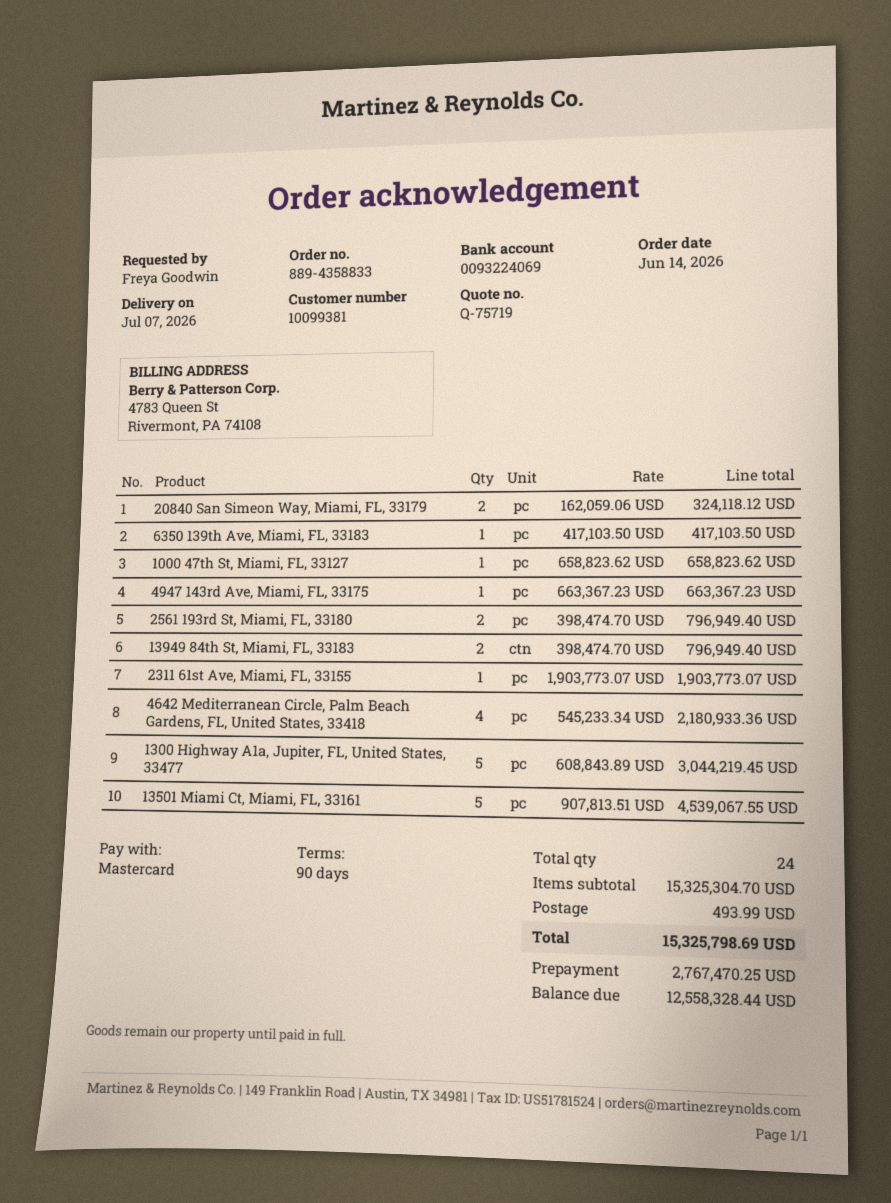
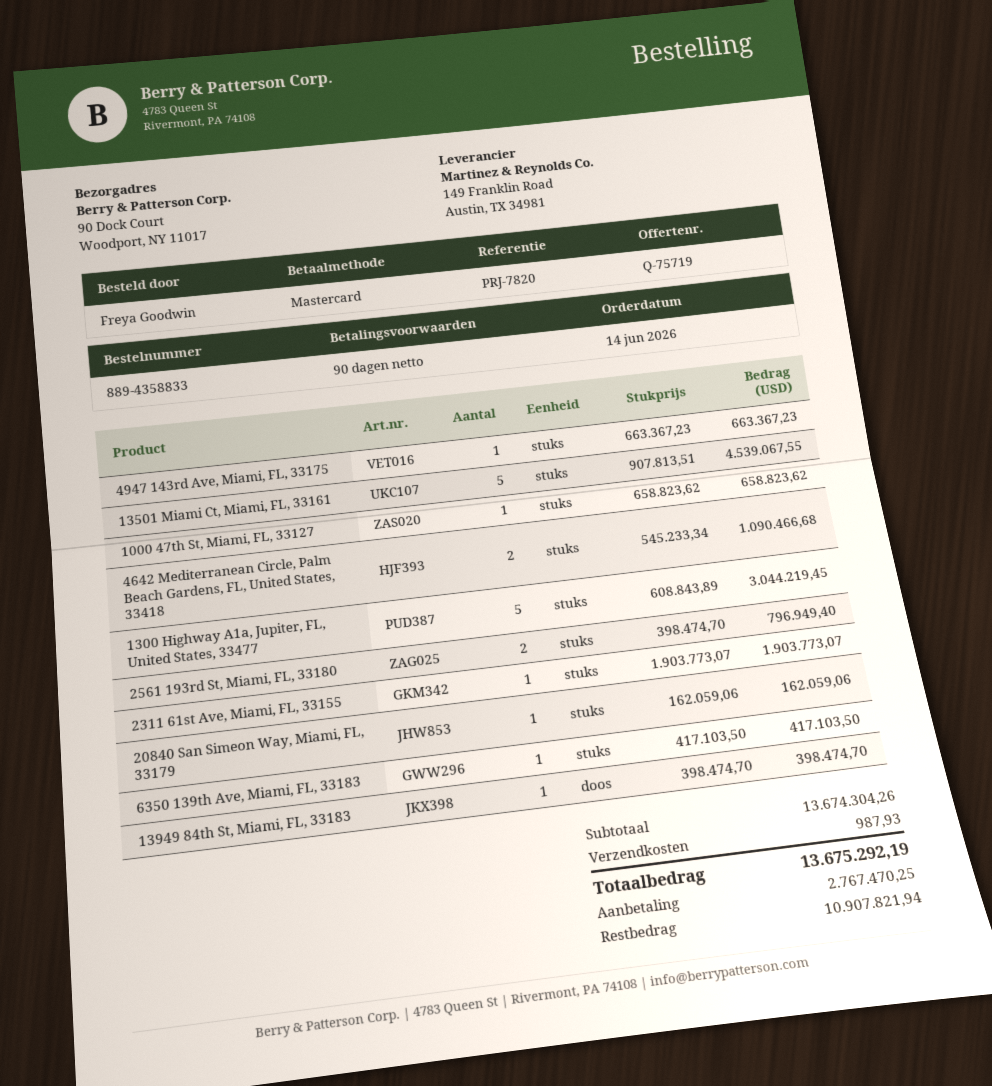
20840 San Simeon Way, Miami, FL, 33179: 2 x 162059.06 = 324118.12 -> 1 x 162059.06 = 162059.06
13949 84th St, Miami, FL, 33183: 2 x 398474.70 = 796949.40 -> 1 x 398474.70 = 398474.70
4642 Mediterranean Circle, Palm Beach Gardens, FL, United States, 33418: 4 x 545233.34 = 2180933.36 -> 2 x 545233.34 = 1090466.68
subtotal: 15325304.70 -> 13674304.26
shipping: 493.99 -> 987.93
total: 15325798.69 -> 13675292.19
balance: 12558328.44 -> 10907821.94

